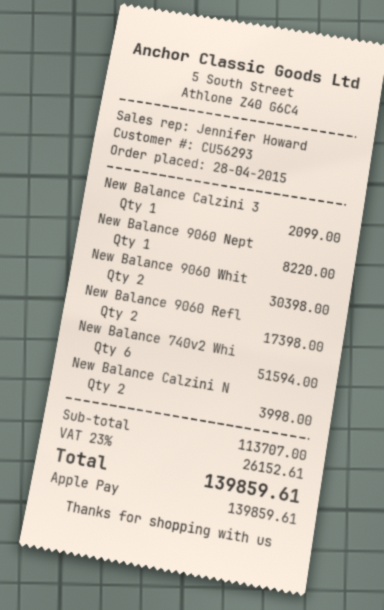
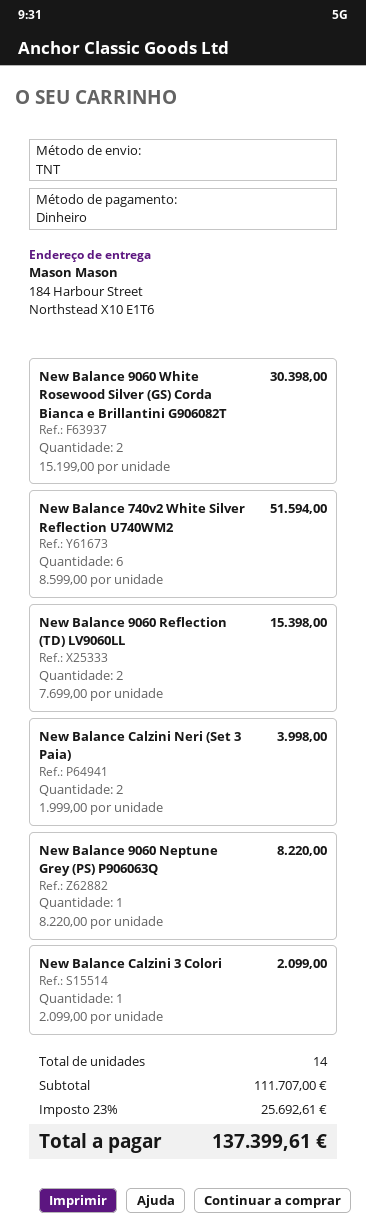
payment method: Apple Pay -> cash
New Balance 9060 Refl: 2 for 17398.00 -> 2 for 15398.00
subtotal: 113707.00 -> 111707.00
tax: 23% = 26152.61 -> 23% = 25692.61
total: 139859.61 -> 137399.61

